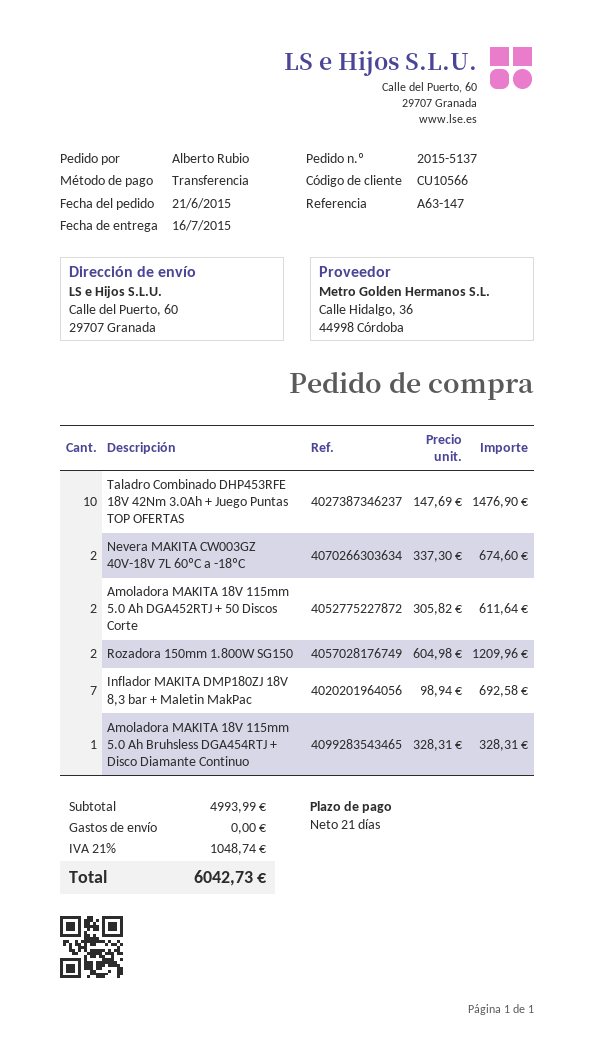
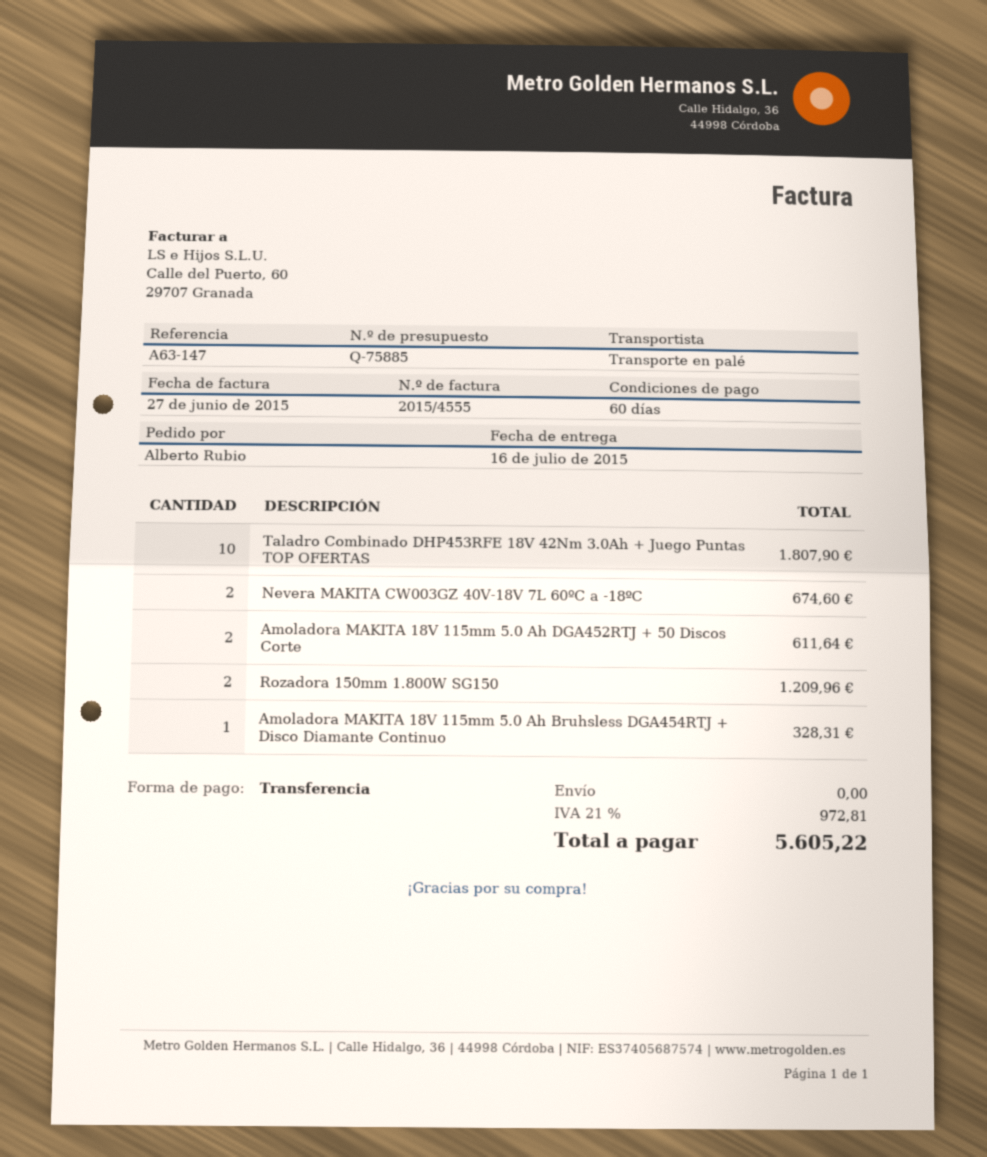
payment terms: 21 days -> 60 days
Taladro Combinado DHP453RFE 18V 42Nm 3.0Ah + Juego Puntas TOP OFERTAS: 10 for 1476.90 -> 10 for 1807.90
Inflador MAKITA DMP180ZJ 18V 8,3 bar + Maletin MakPac: 7 for 692.58 -> none
tax: 21% = 1048.74 -> 21% = 972.81
total: 6042.73 -> 5605.22

